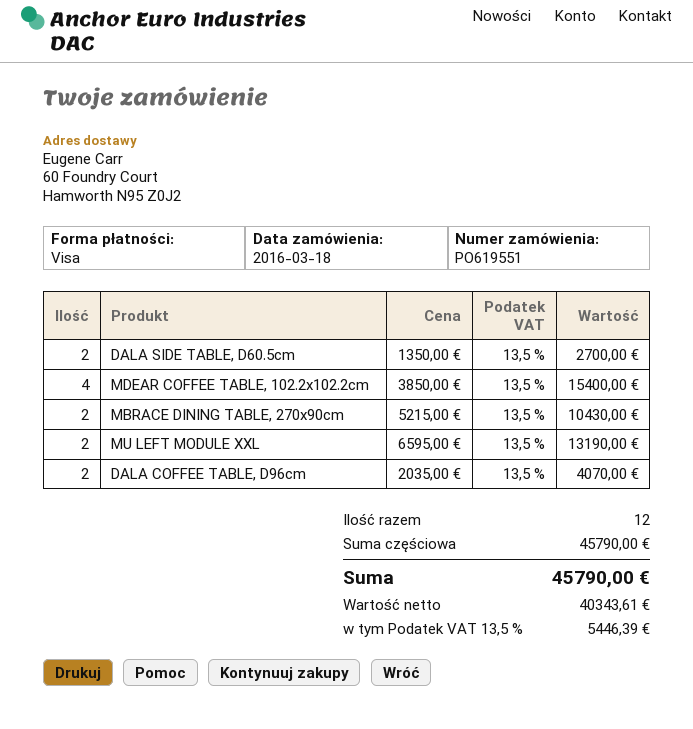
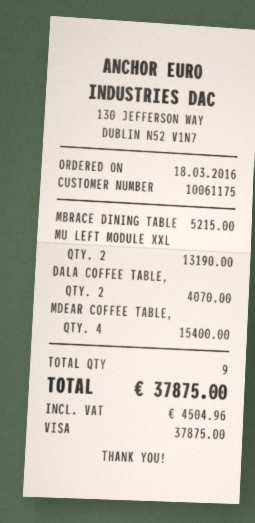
DALA SIDE TABLE, D60.5cm: 2 for 2700.00 -> none
MBRACE DINING TABLE, 270x90cm: 2 for 10430.00 -> 1 for 5215.00
total quantity: 12 -> 9
tax: 5446.39 -> 4504.96
total: 45790.00 -> 37875.00

